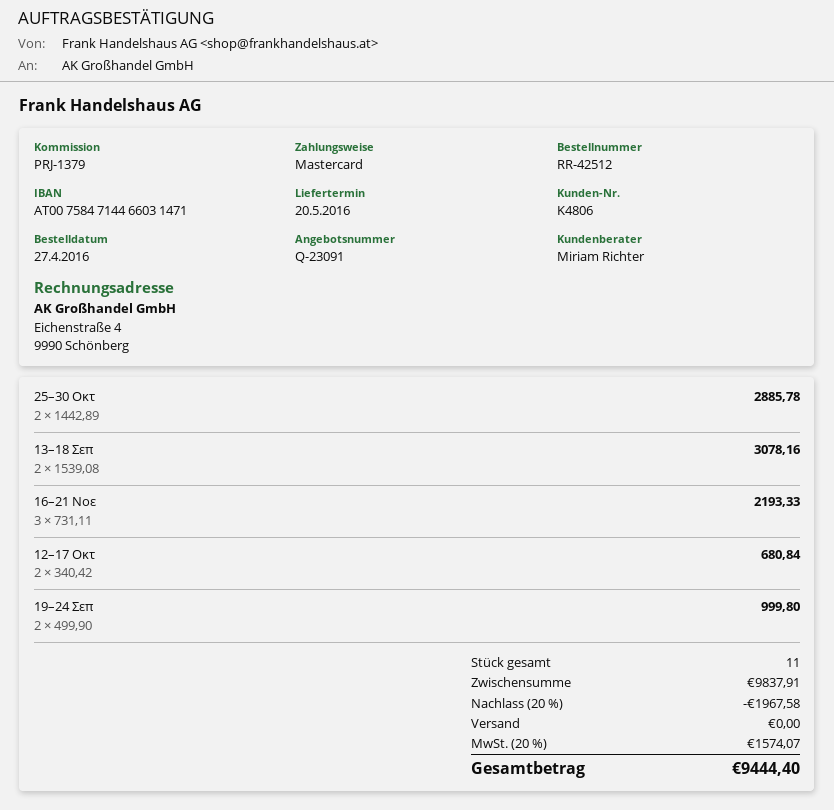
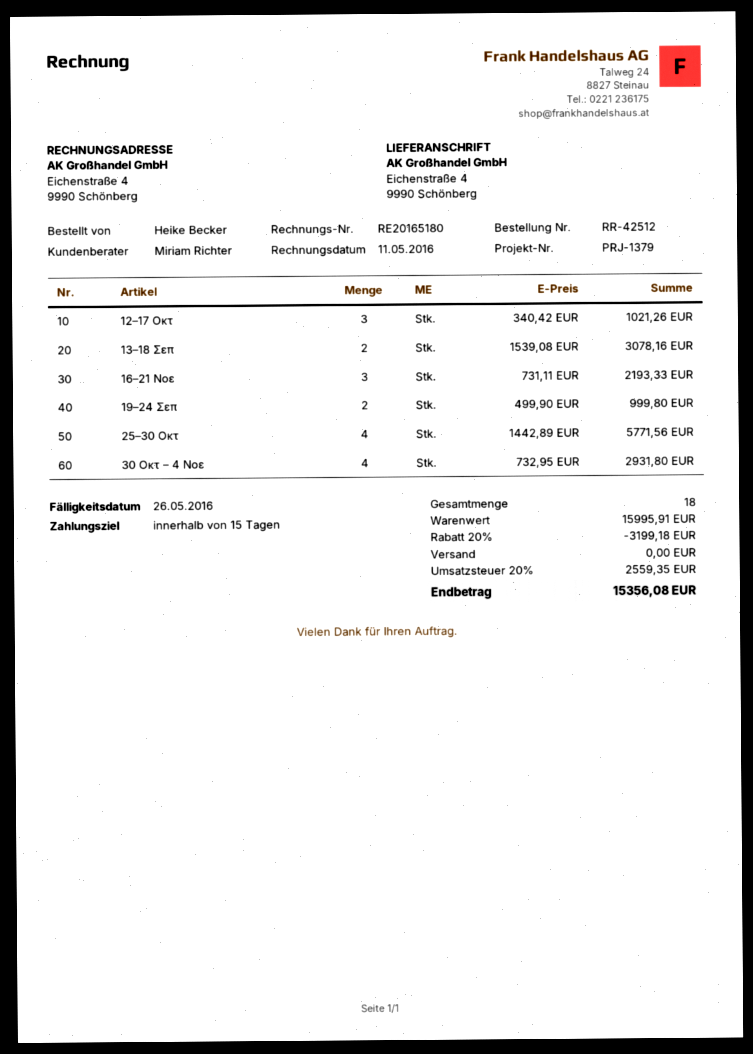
25–30 Οκτ: 2 x 1442.89 = 2885.78 -> 4 x 1442.89 = 5771.56
12–17 Οκτ: 2 x 340.42 = 680.84 -> 3 x 340.42 = 1021.26
30 Οκτ – 4 Νοε: none -> 4 x 732.95 = 2931.80
total quantity: 11 -> 18
subtotal: 9837.91 -> 15995.91
discount: 20% = 1967.58 -> 20% = 3199.18
tax: 20% = 1574.07 -> 20% = 2559.35
total: 9444.40 -> 15356.08

